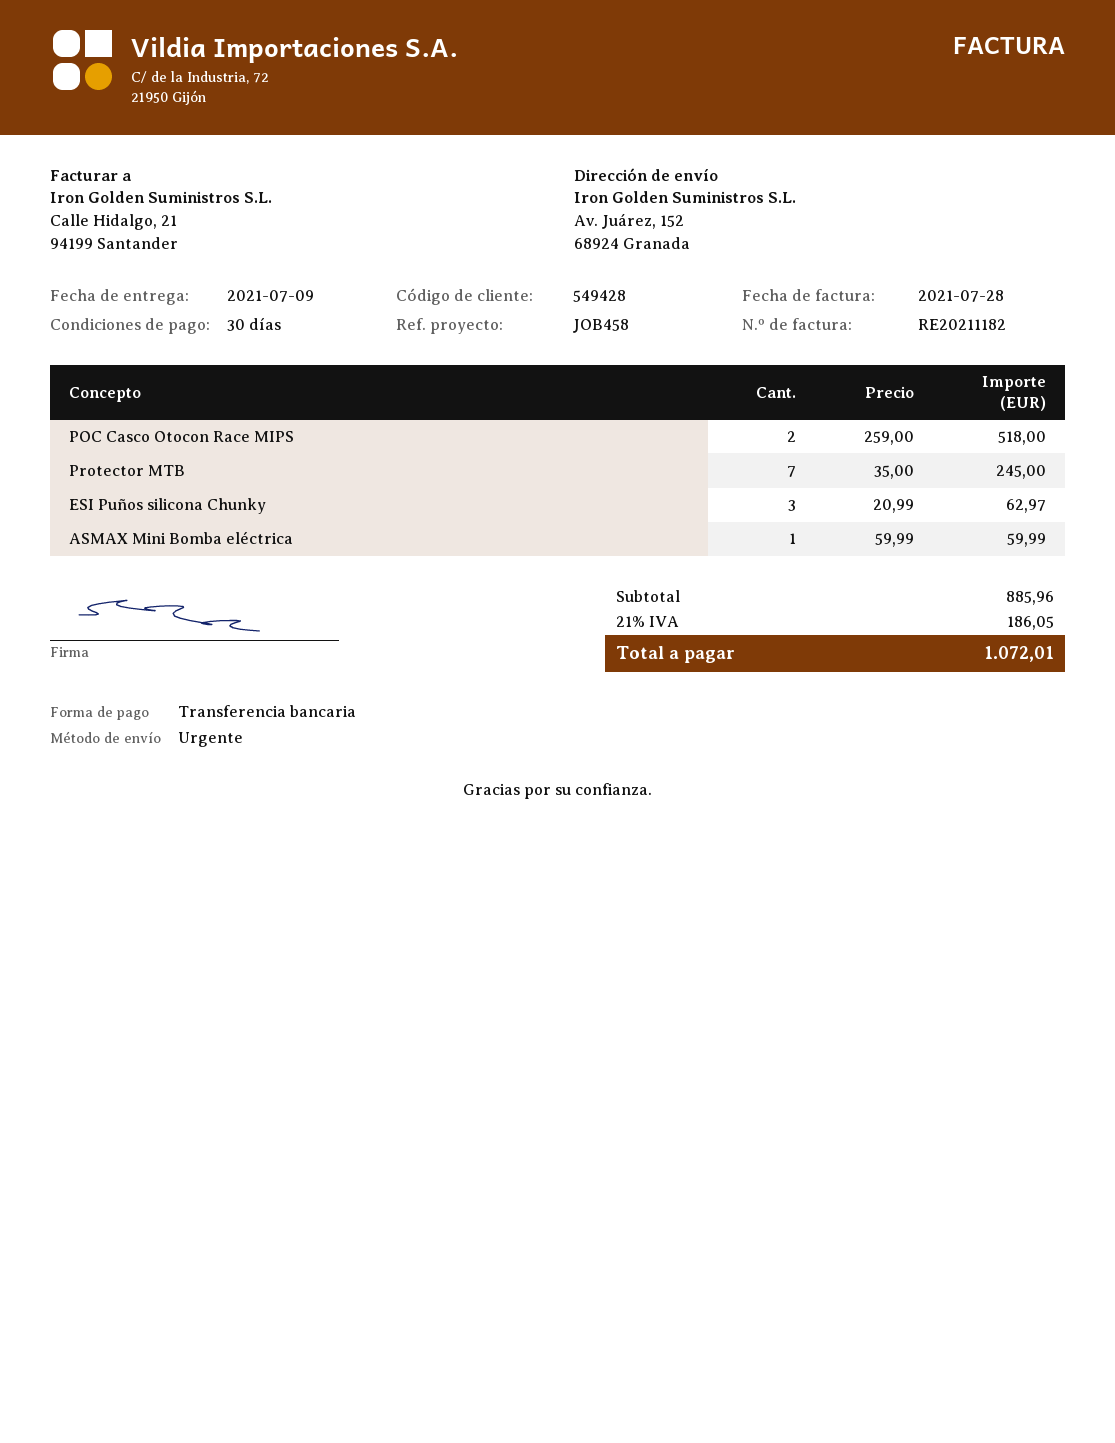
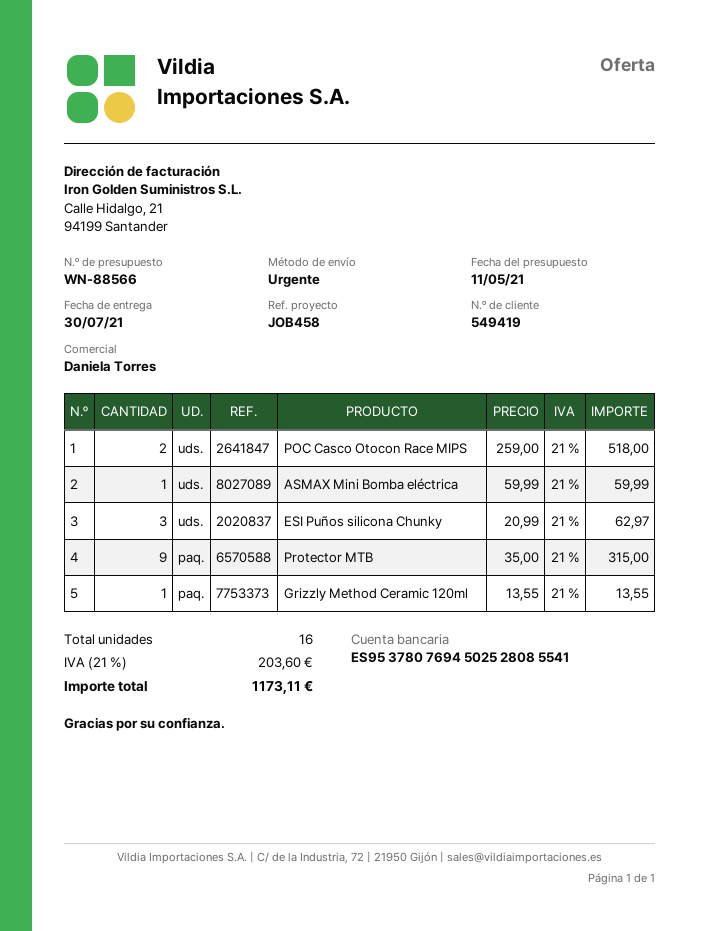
delivery date: 2021-07-09 -> 2021-07-30
customer number: 549428 -> 549419
Protector MTB: 7 x 35.00 = 245.00 -> 9 x 35.00 = 315.00
Grizzly Method Ceramic 120ml: none -> 1 x 13.55 = 13.55
tax: 21% = 186.05 -> 21% = 203.60
total: 1072.01 -> 1173.11

